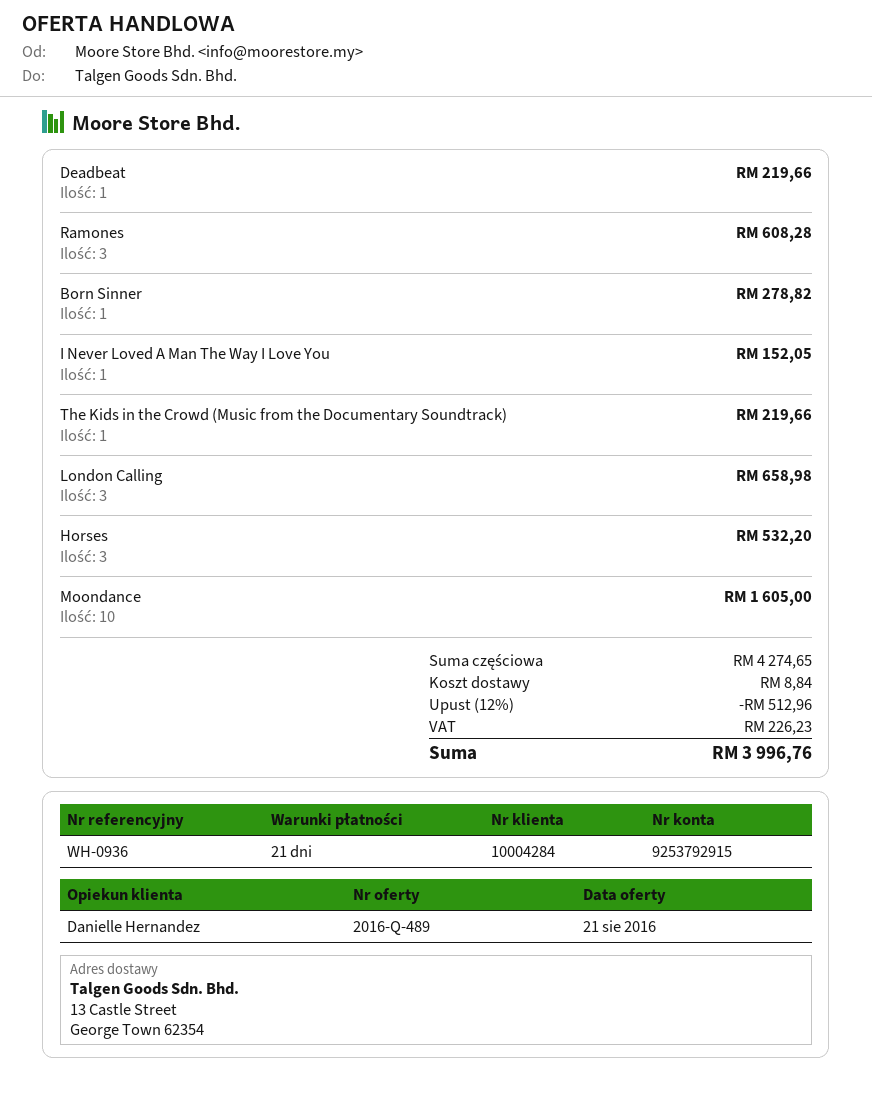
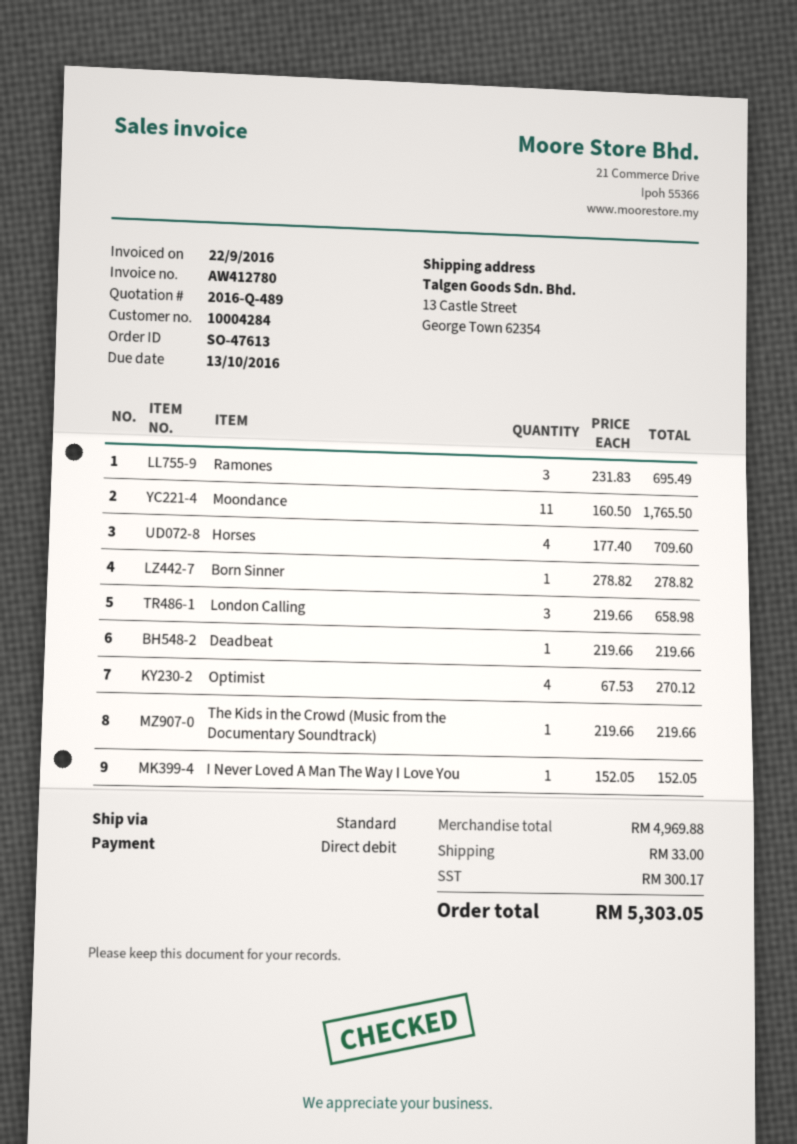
Ramones: 3 for 608.28 -> 3 for 695.49
Horses: 3 for 532.20 -> 4 for 709.60
Moondance: 10 for 1605.00 -> 11 for 1765.50
Optimist: none -> 4 for 270.12
subtotal: 4274.65 -> 4969.88
discount: 12% = 512.96 -> none
shipping: 8.84 -> 33.00
tax: 226.23 -> 300.17
total: 3996.76 -> 5303.05

